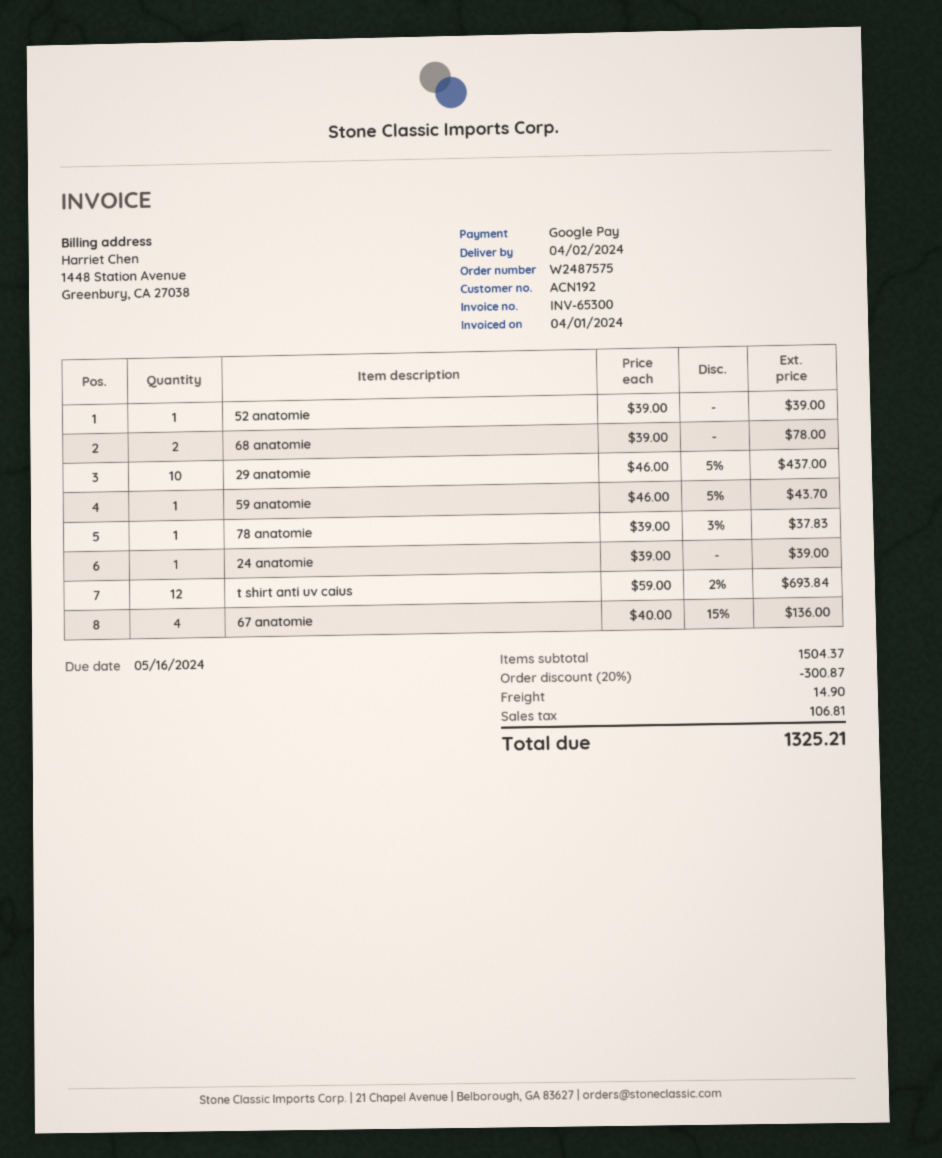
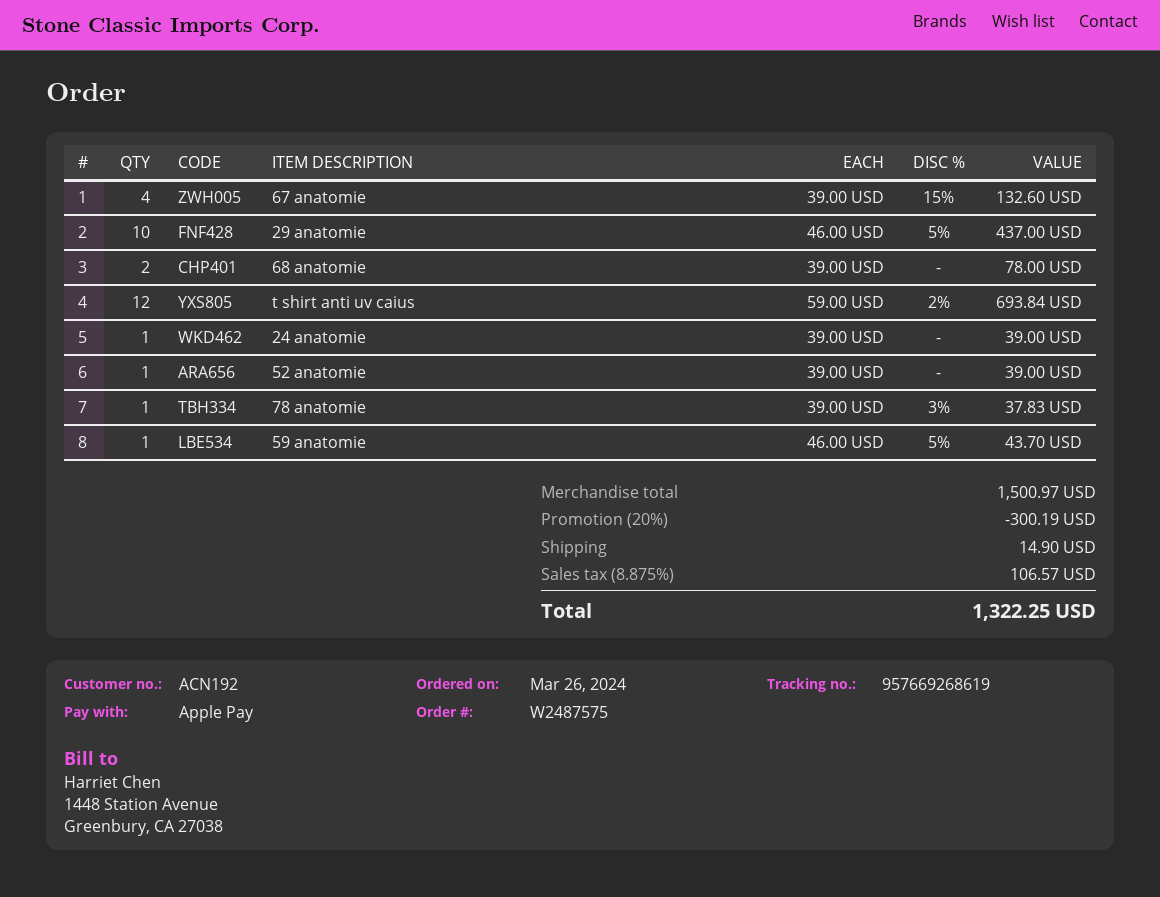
payment method: Google Pay -> Apple Pay
67 anatomie: 4 x 40.00 - 15% = 136.00 -> 4 x 39.00 - 15% = 132.60
subtotal: 1504.37 -> 1500.97
discount: 20% = 300.87 -> 20% = 300.19
tax: 106.81 -> 106.57
total: 1325.21 -> 1322.25

